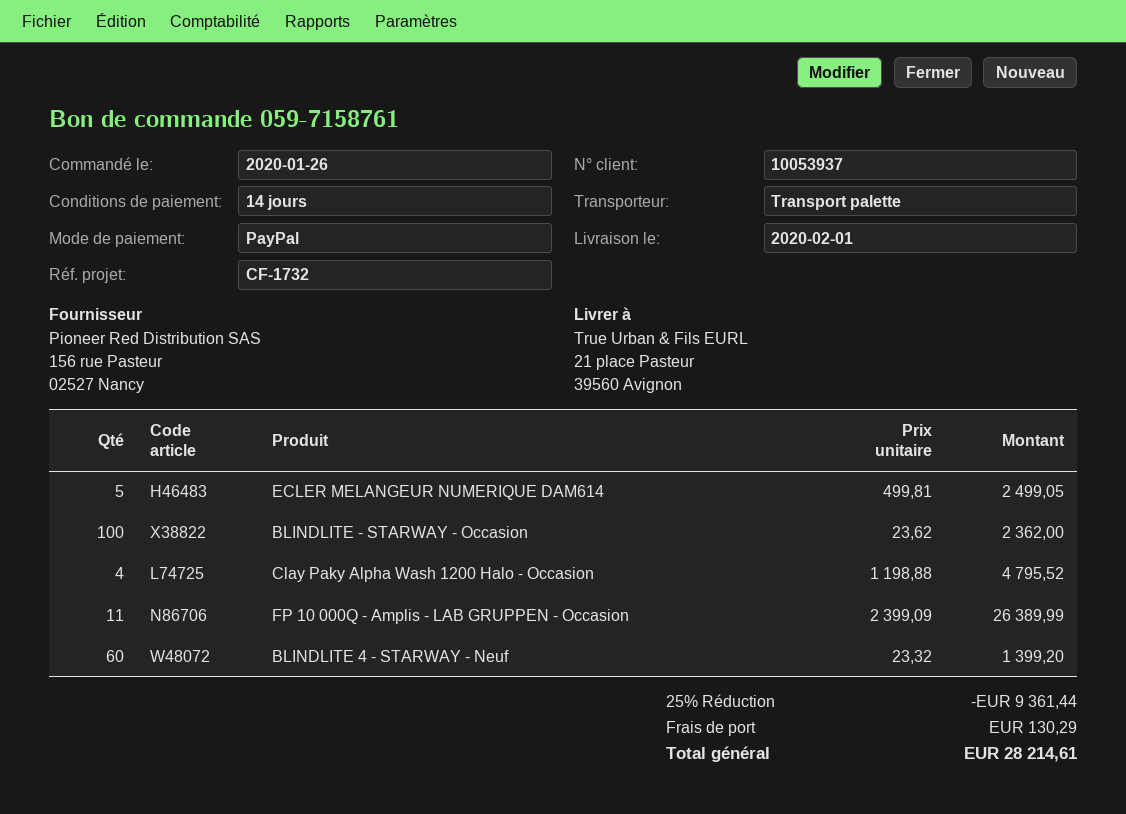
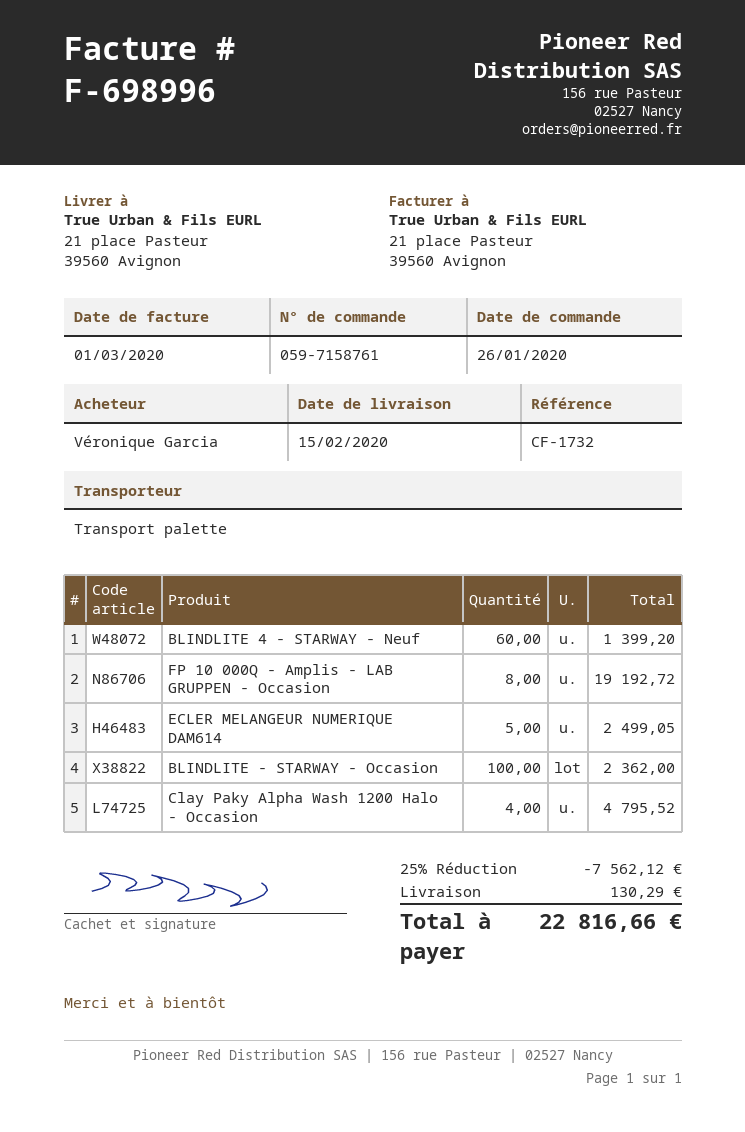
delivery date: 2020-02-01 -> 2020-02-15
FP 10 000Q - Amplis - LAB GRUPPEN - Occasion: 11 for 26389.99 -> 8 for 19192.72
discount: 25% = 9361.44 -> 25% = 7562.12
total: 28214.61 -> 22816.66

